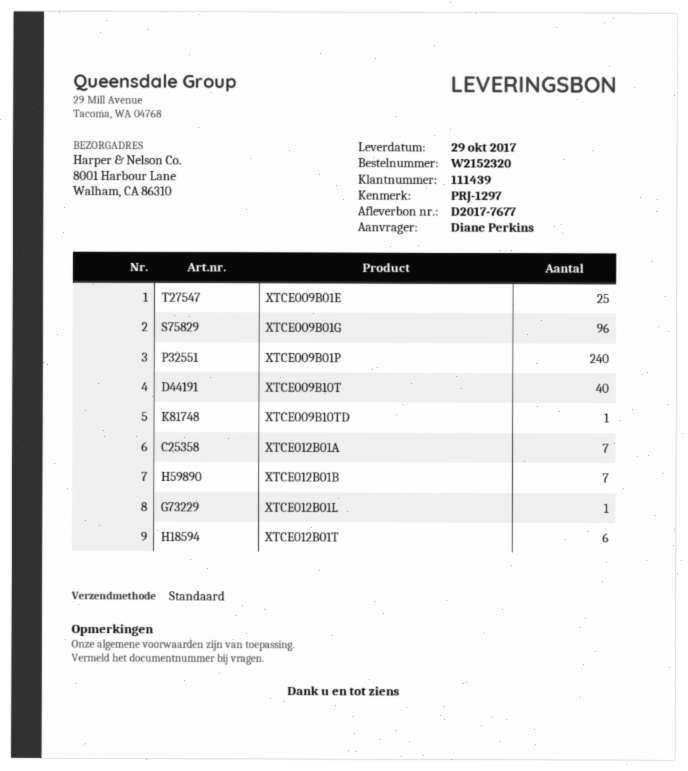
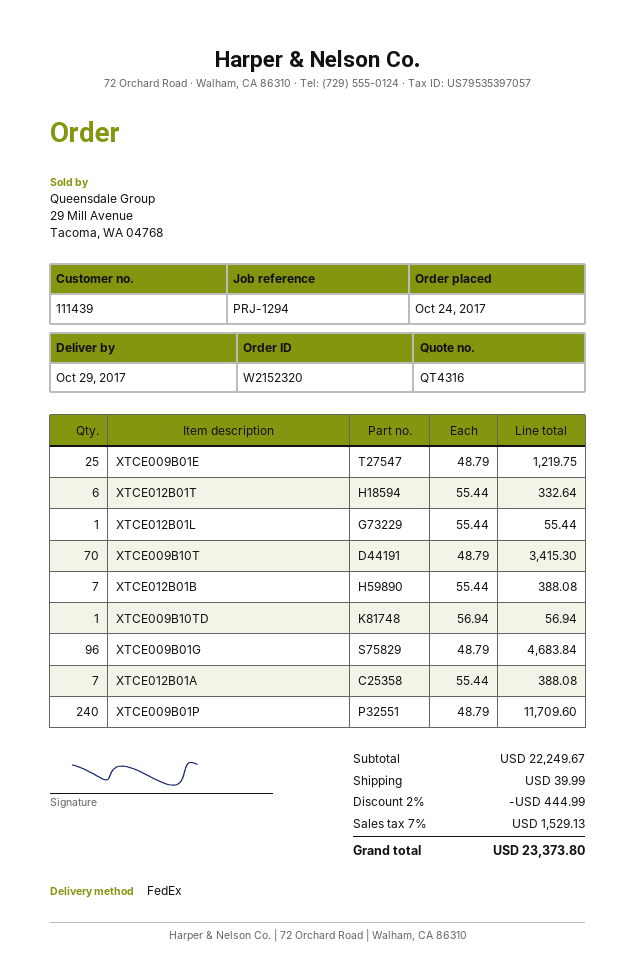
reference: PRJ-1297 -> PRJ-1294
shipping method: standard -> FedEx
XTCE009B10T: 40 -> 70

